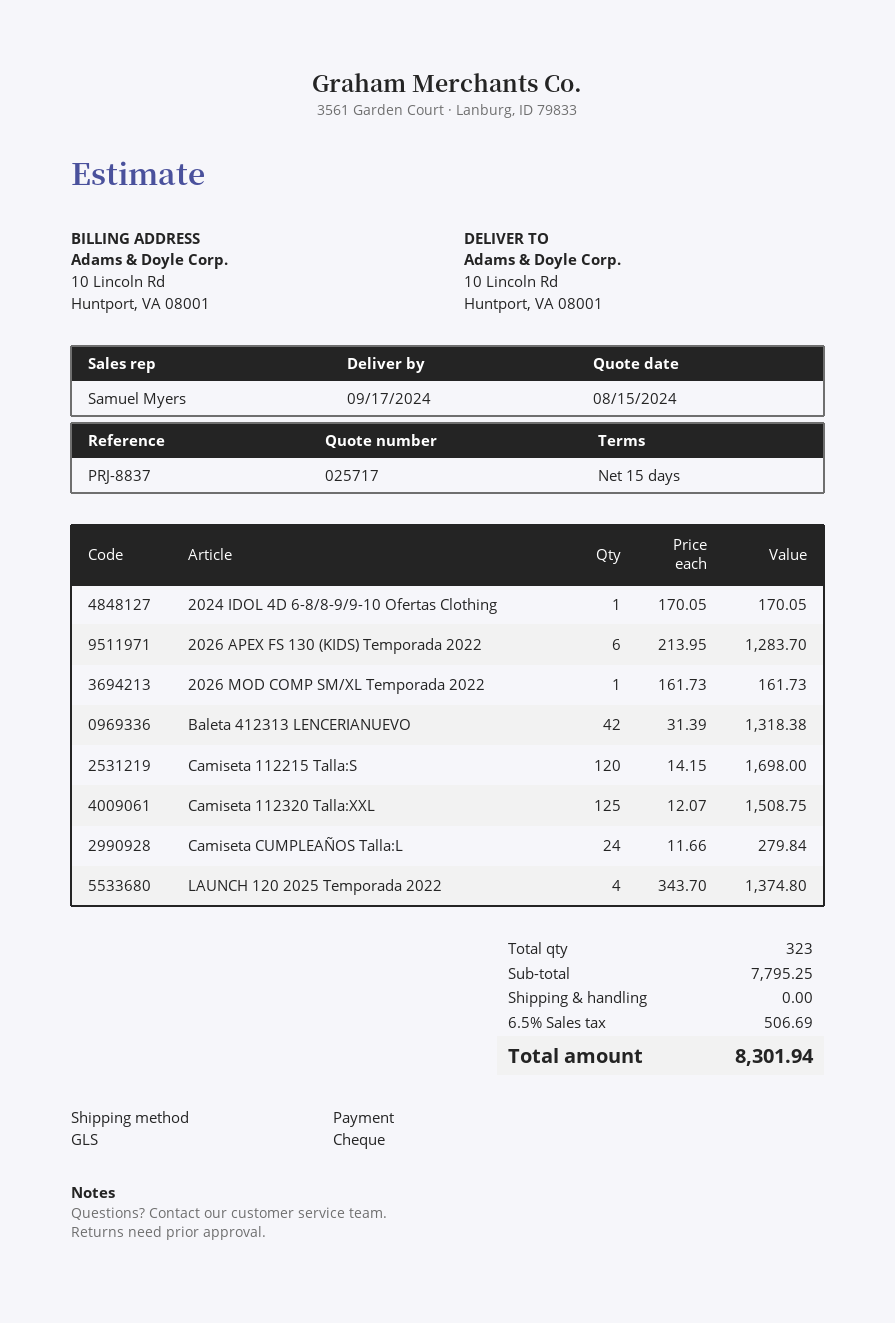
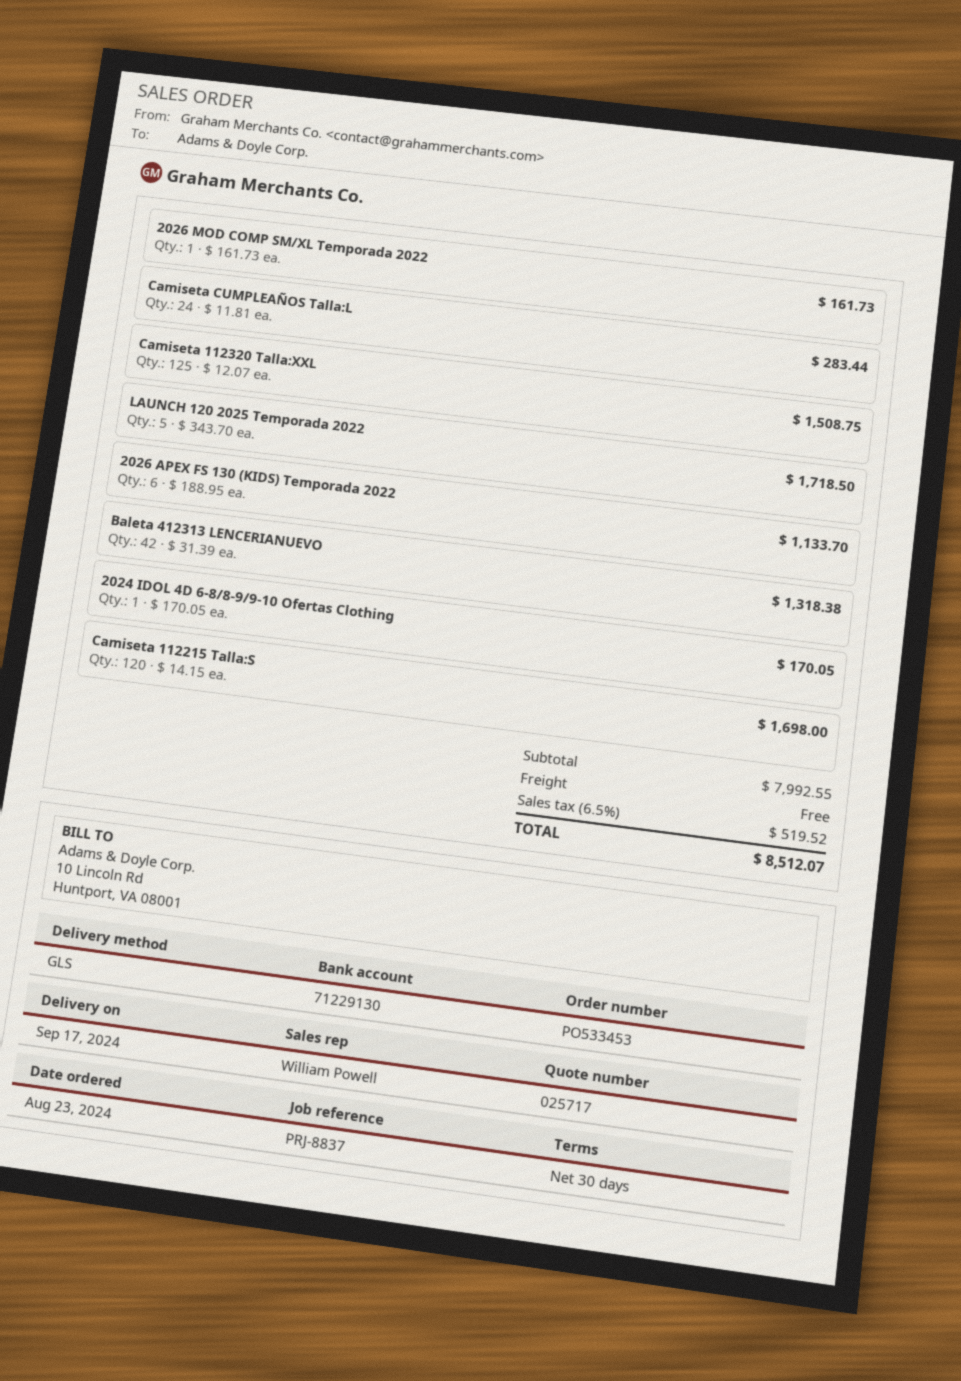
payment terms: 15 days -> 30 days
sales rep: Samuel Myers -> William Powell
2026 APEX FS 130 (KIDS) Temporada 2022: 6 x 213.95 = 1283.70 -> 6 x 188.95 = 1133.70
Camiseta CUMPLEAÑOS Talla:L: 24 x 11.66 = 279.84 -> 24 x 11.81 = 283.44
LAUNCH 120 2025 Temporada 2022: 4 x 343.70 = 1374.80 -> 5 x 343.70 = 1718.50
subtotal: 7795.25 -> 7992.55
tax: 6.5% = 506.69 -> 6.5% = 519.52
total: 8301.94 -> 8512.07

